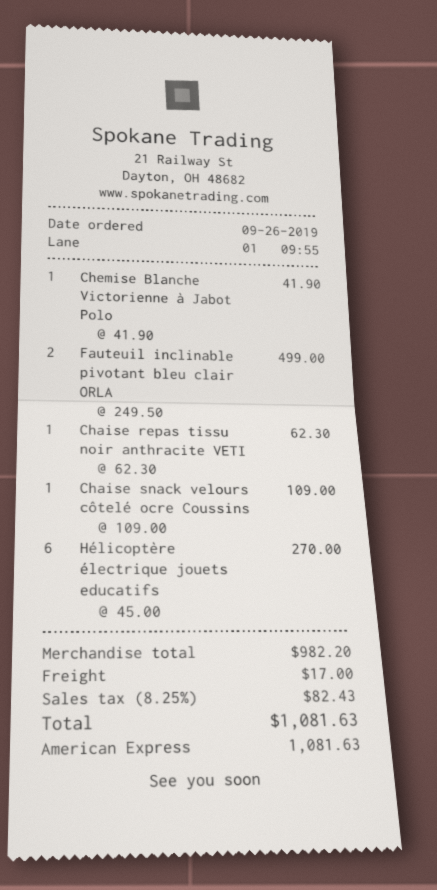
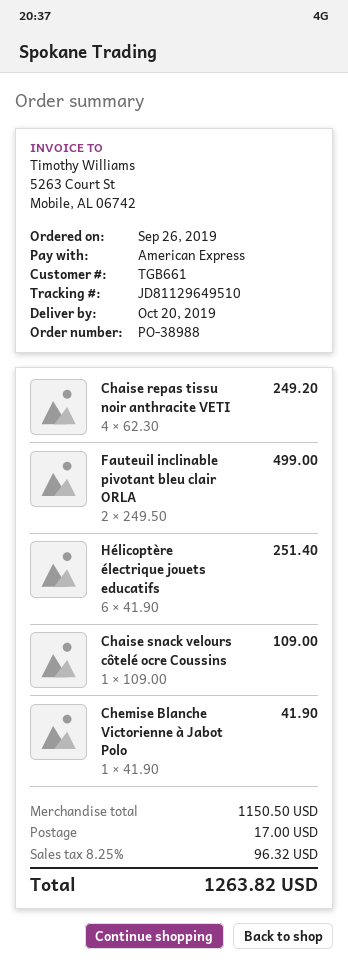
Chaise repas tissu noir anthracite VETI: 1 x 62.30 = 62.30 -> 4 x 62.30 = 249.20
Hélicoptère électrique jouets educatifs: 6 x 45.00 = 270.00 -> 6 x 41.90 = 251.40
subtotal: 982.20 -> 1150.50
tax: 8.25% = 82.43 -> 8.25% = 96.32
total: 1081.63 -> 1263.82

